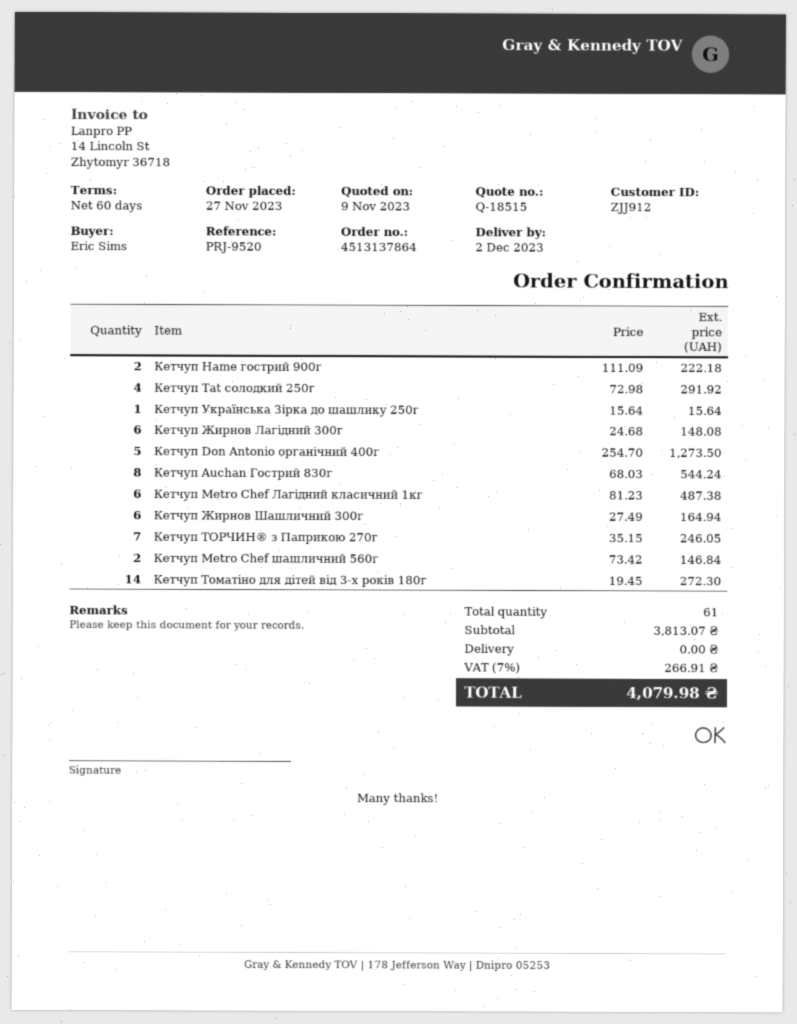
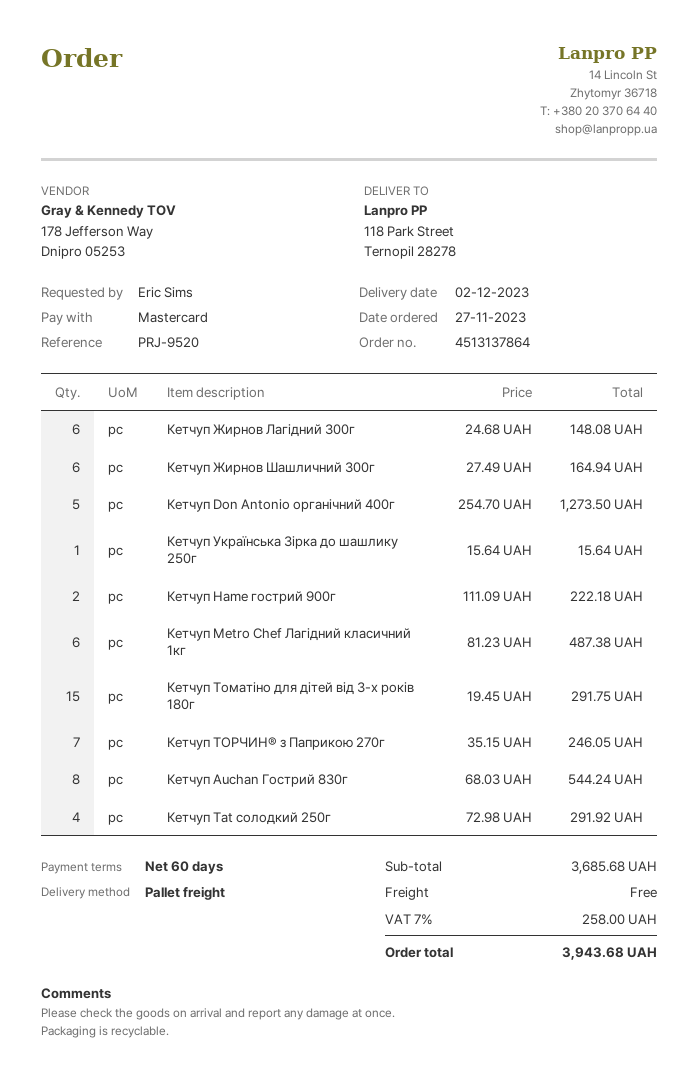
Кетчуп Metro Chef шашличний 560г: 2 x 73.42 = 146.84 -> none
Кетчуп Томатіно для дітей від 3-х років 180г: 14 x 19.45 = 272.30 -> 15 x 19.45 = 291.75
subtotal: 3813.07 -> 3685.68
tax: 7% = 266.91 -> 7% = 258.00
total: 4079.98 -> 3943.68

